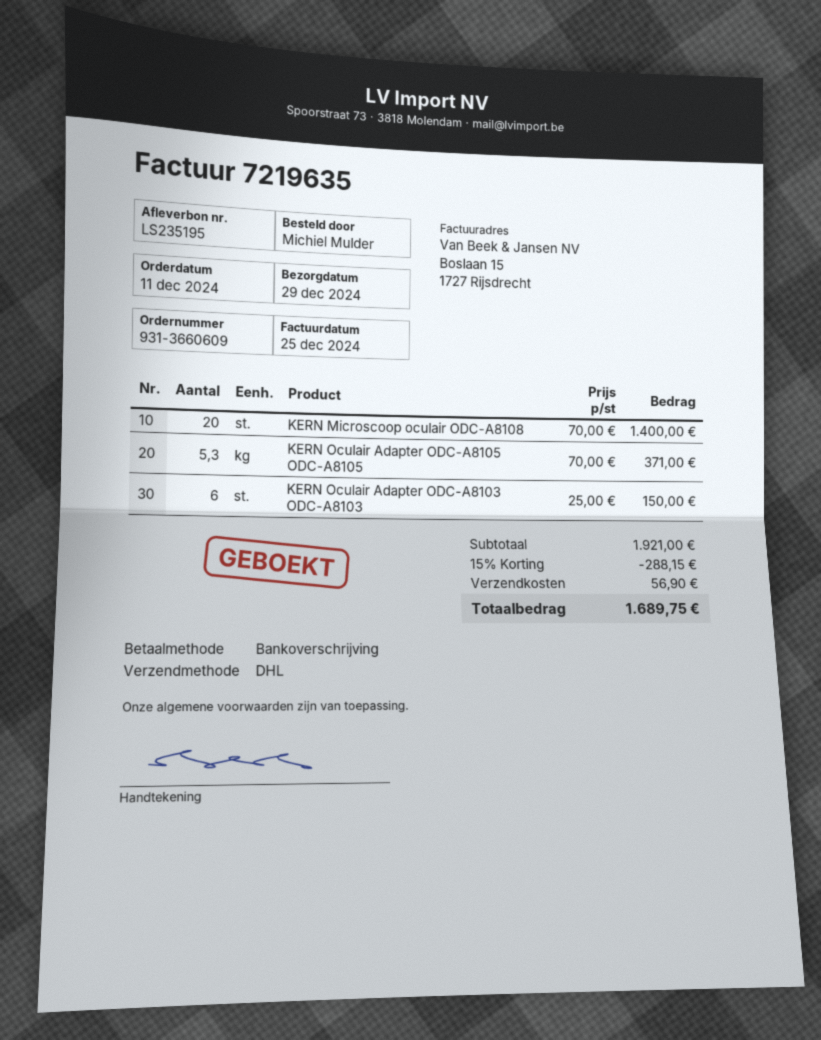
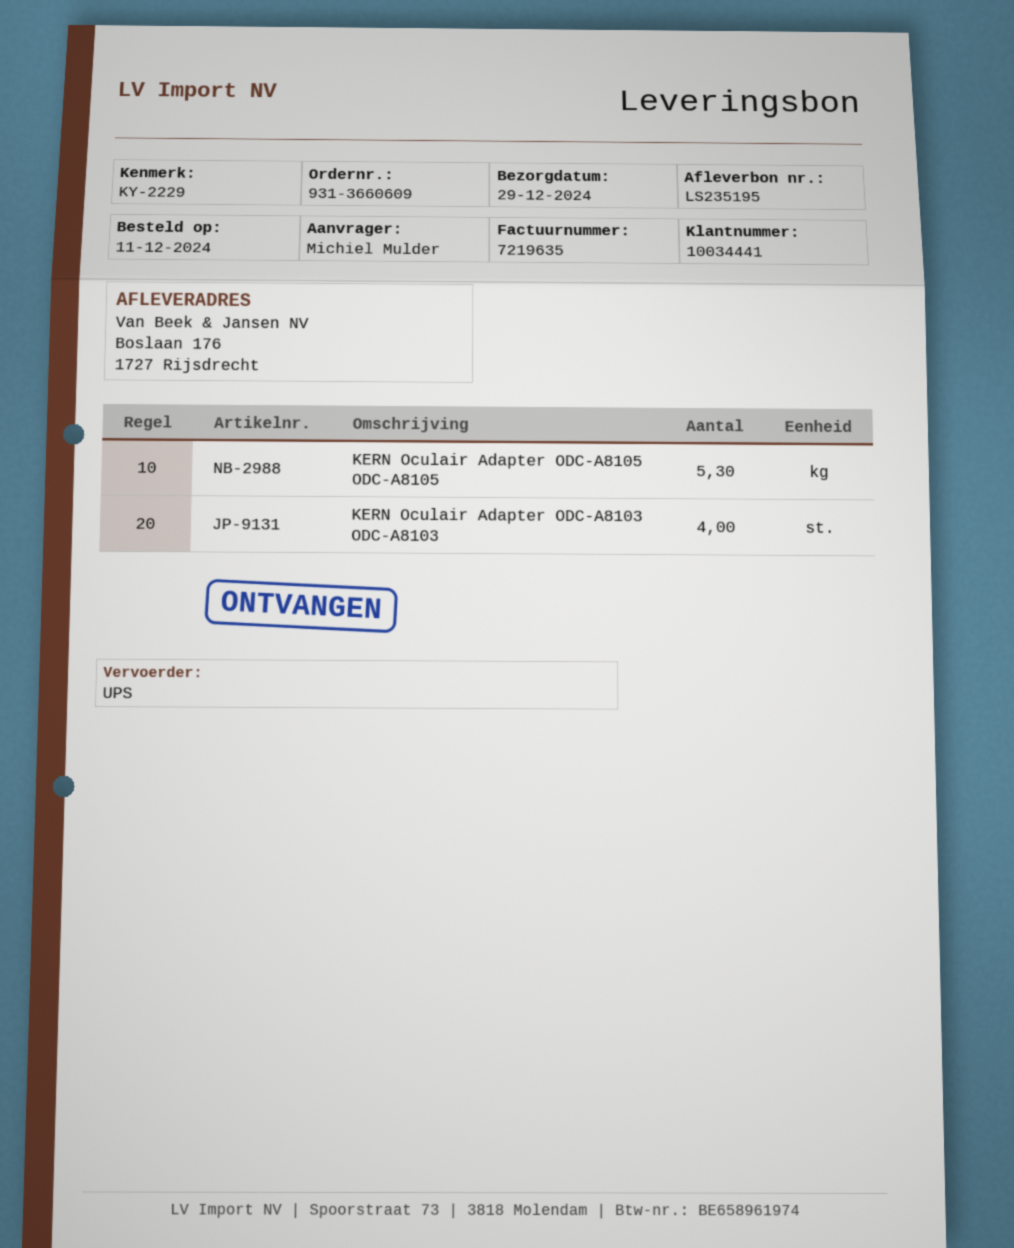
shipping method: DHL -> UPS
KERN Microscoop oculair ODC-A8108: 20 -> none
KERN Oculair Adapter ODC-A8103 ODC-A8103: 6 -> 4

